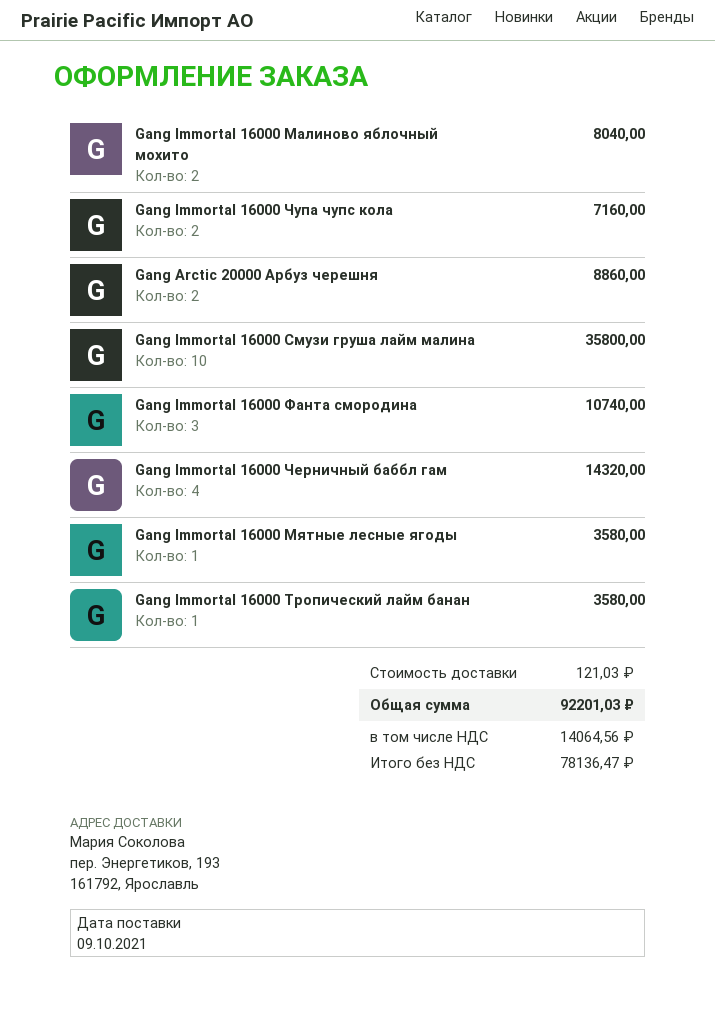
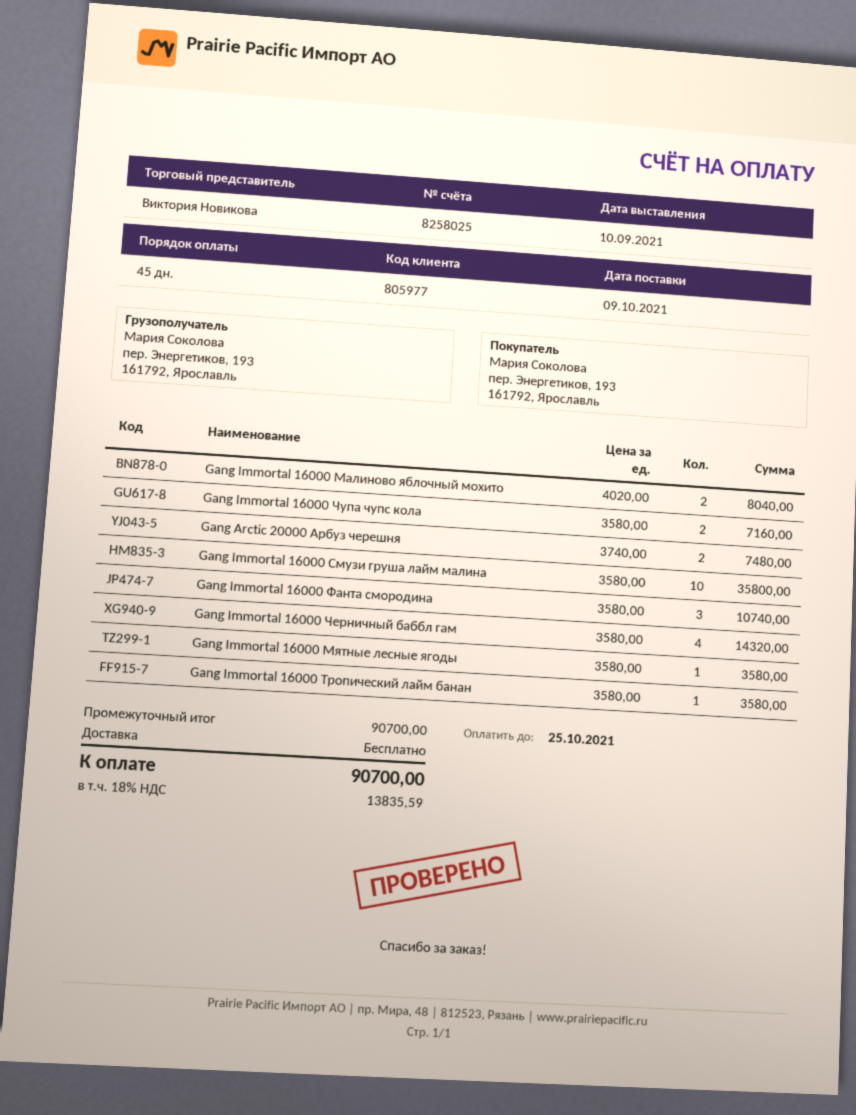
Gang Arctic 20000 Арбуз черешня: 2 for 8860.00 -> 2 for 7480.00
shipping: 121.03 -> 0.00
tax: 14064.56 -> 13835.59
total: 92201.03 -> 90700.00

